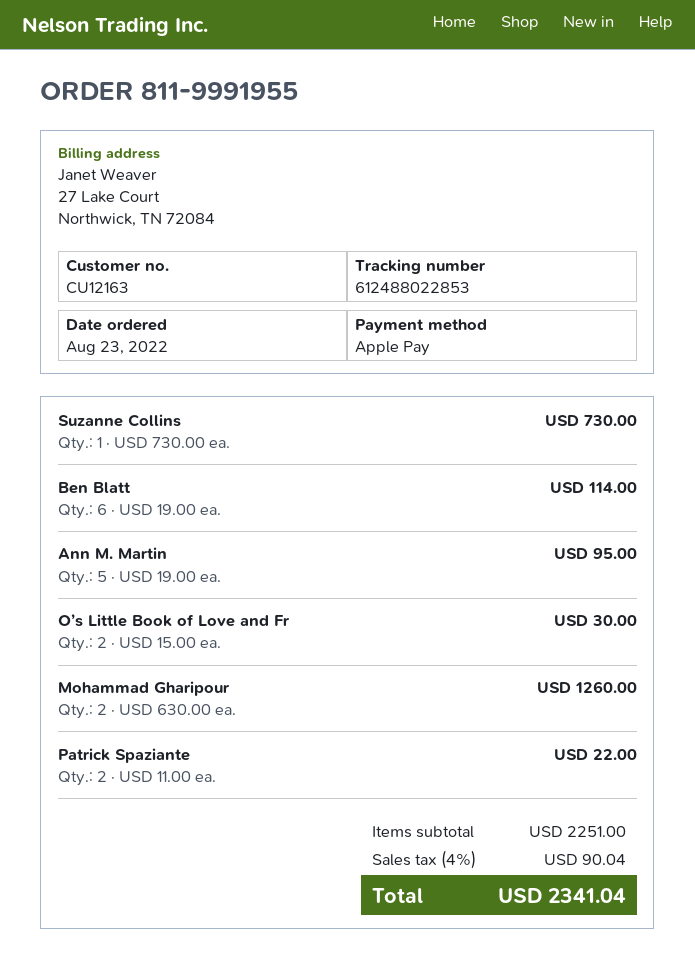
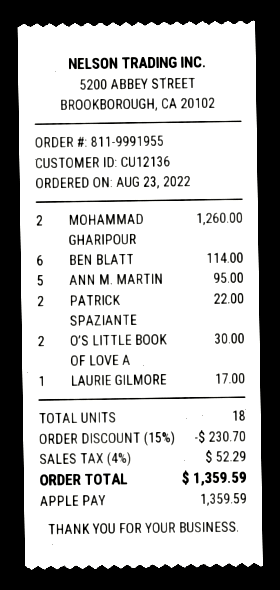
customer number: CU12163 -> CU12136
Suzanne Collins: 1 for 730.00 -> none
LAURIE GILMORE: none -> 1 for 17.00
discount: none -> 15% = 230.70
tax: 4% = 90.04 -> 4% = 52.29
total: 2341.04 -> 1359.59

